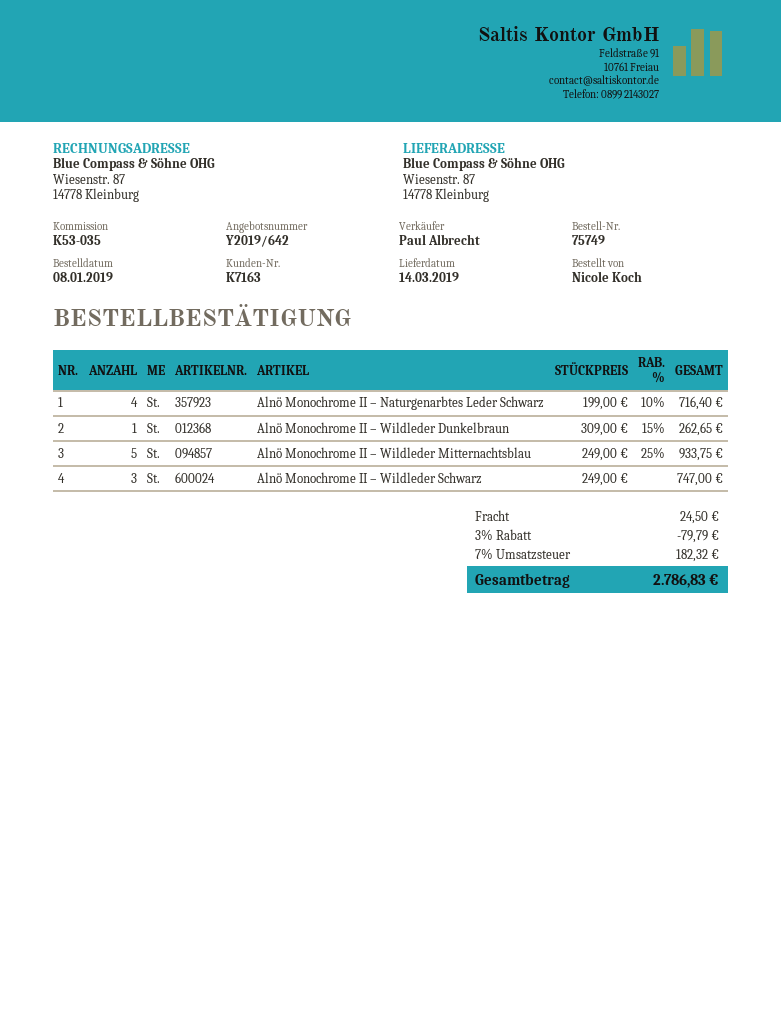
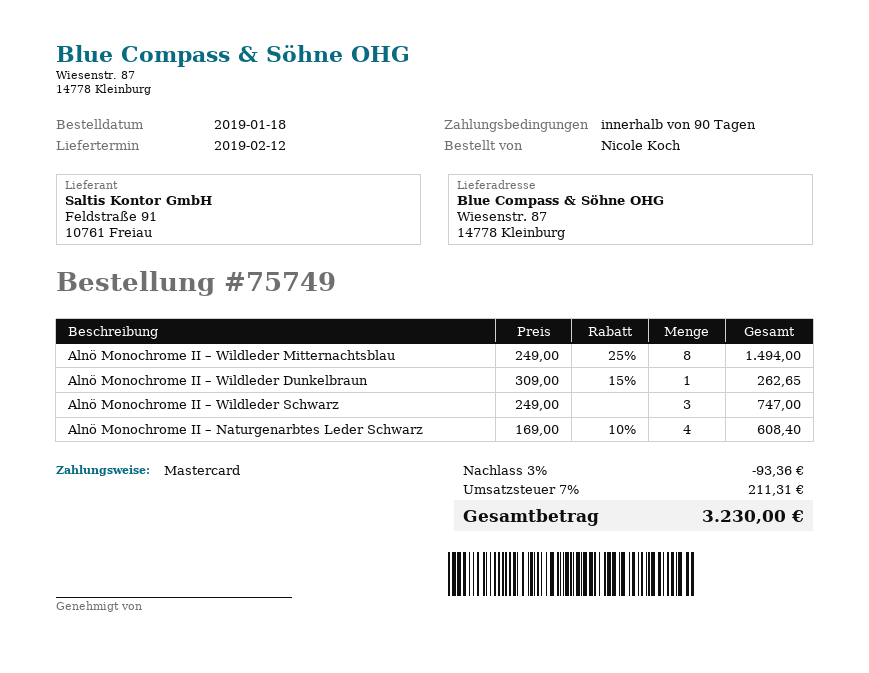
order date: 2019-01-08 -> 2019-01-18
delivery date: 2019-03-14 -> 2019-02-12
Alnö Monochrome II – Naturgenarbtes Leder Schwarz: 4 x 199.00 - 10% = 716.40 -> 4 x 169.00 - 10% = 608.40
Alnö Monochrome II – Wildleder Mitternachtsblau: 5 x 249.00 - 25% = 933.75 -> 8 x 249.00 - 25% = 1494.00
discount: 3% = 79.79 -> 3% = 93.36
shipping: 24.50 -> none
tax: 7% = 182.32 -> 7% = 211.31
total: 2786.83 -> 3230.00

